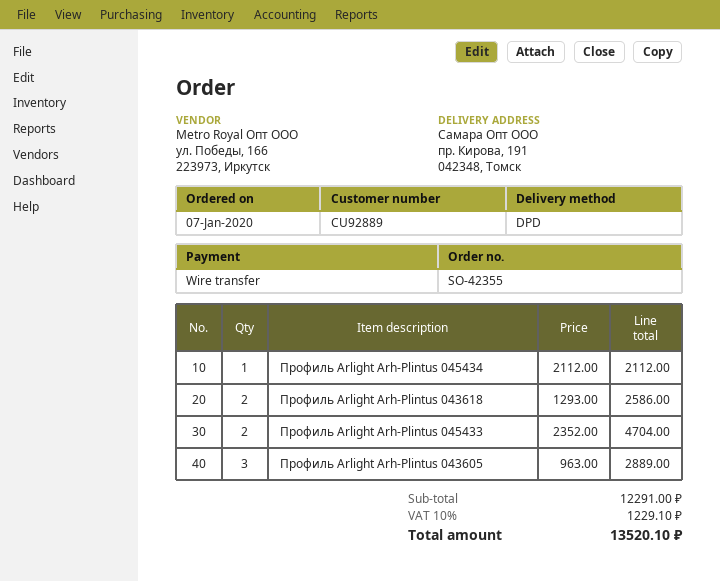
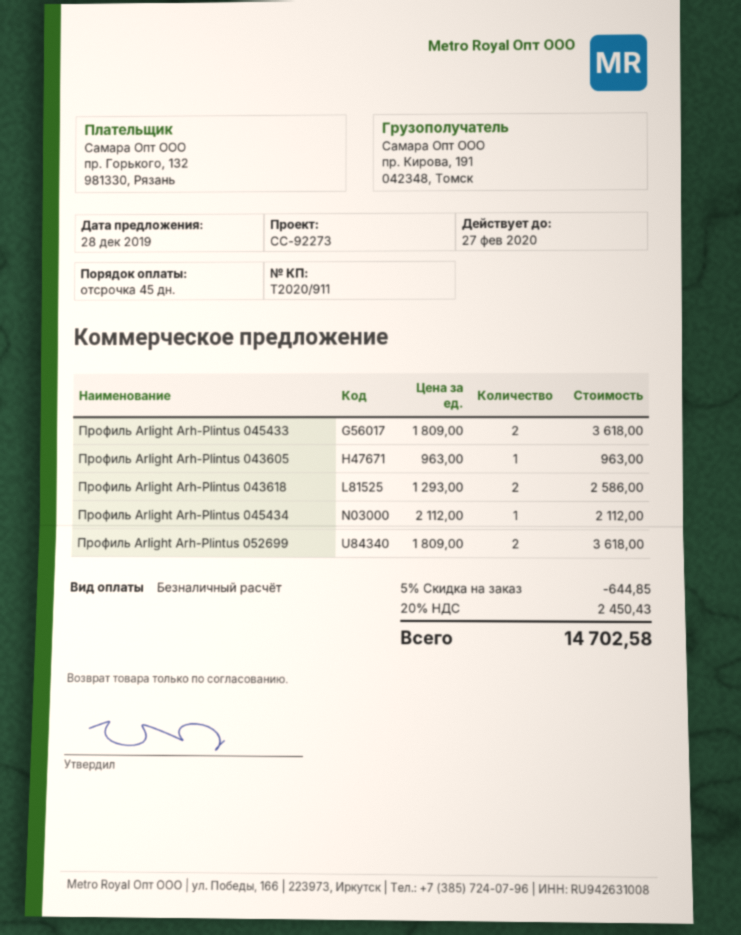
Профиль Arlight Arh-Plintus 045433: 2 x 2352.00 = 4704.00 -> 2 x 1809.00 = 3618.00
Профиль Arlight Arh-Plintus 043605: 3 x 963.00 = 2889.00 -> 1 x 963.00 = 963.00
Профиль Arlight Arh-Plintus 052699: none -> 2 x 1809.00 = 3618.00
discount: none -> 5% = 644.85
tax: 10% = 1229.10 -> 20% = 2450.43
total: 13520.10 -> 14702.58

